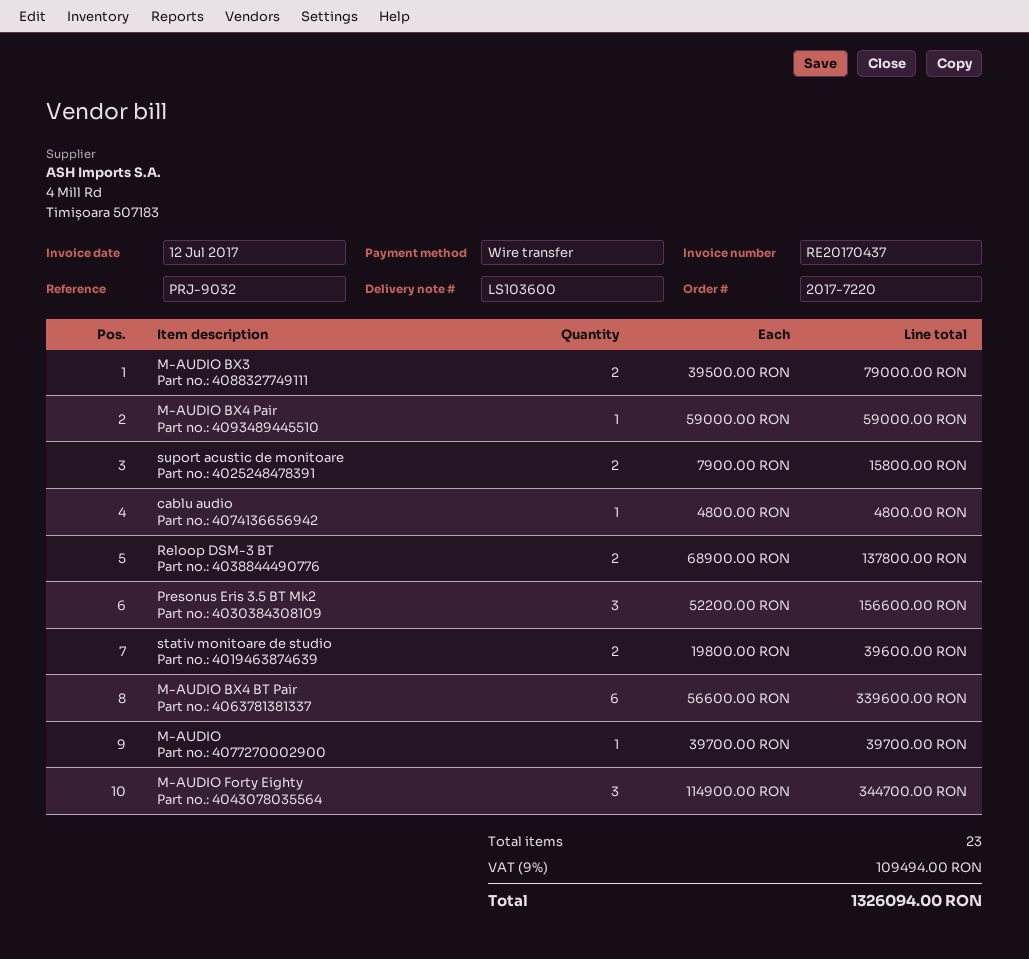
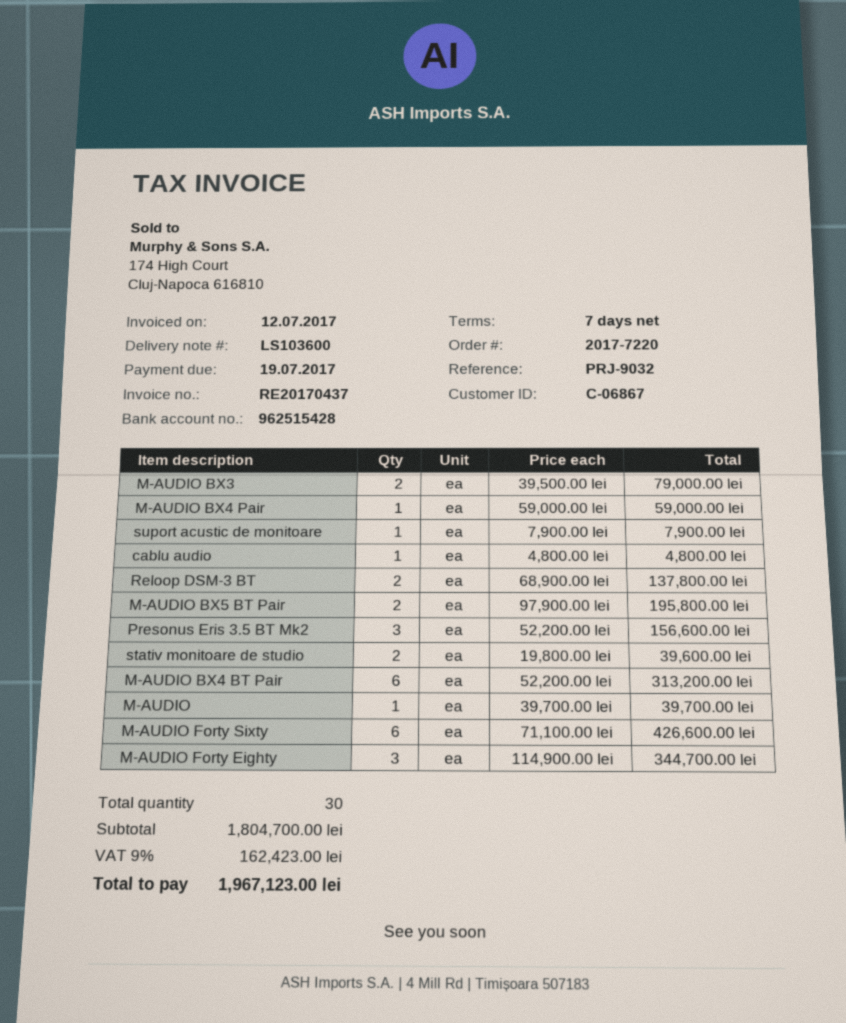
suport acustic de monitoare: 2 x 7900.00 = 15800.00 -> 1 x 7900.00 = 7900.00
M-AUDIO BX4 BT Pair: 6 x 56600.00 = 339600.00 -> 6 x 52200.00 = 313200.00
M-AUDIO BX5 BT Pair: none -> 2 x 97900.00 = 195800.00
M-AUDIO Forty Sixty: none -> 6 x 71100.00 = 426600.00
total quantity: 23 -> 30
tax: 9% = 109494.00 -> 9% = 162423.00
total: 1326094.00 -> 1967123.00

